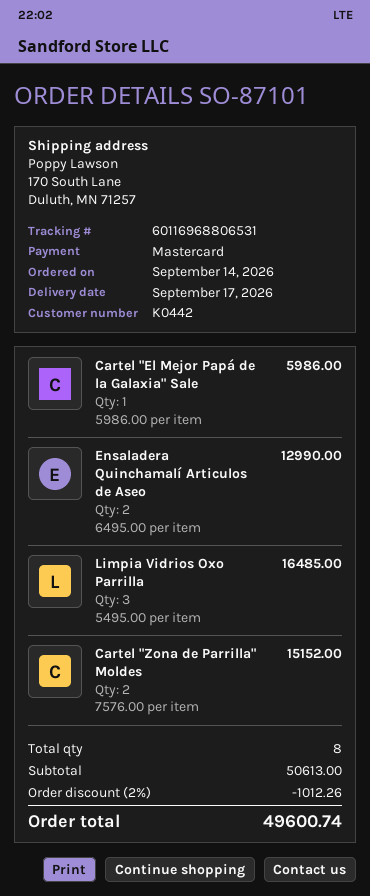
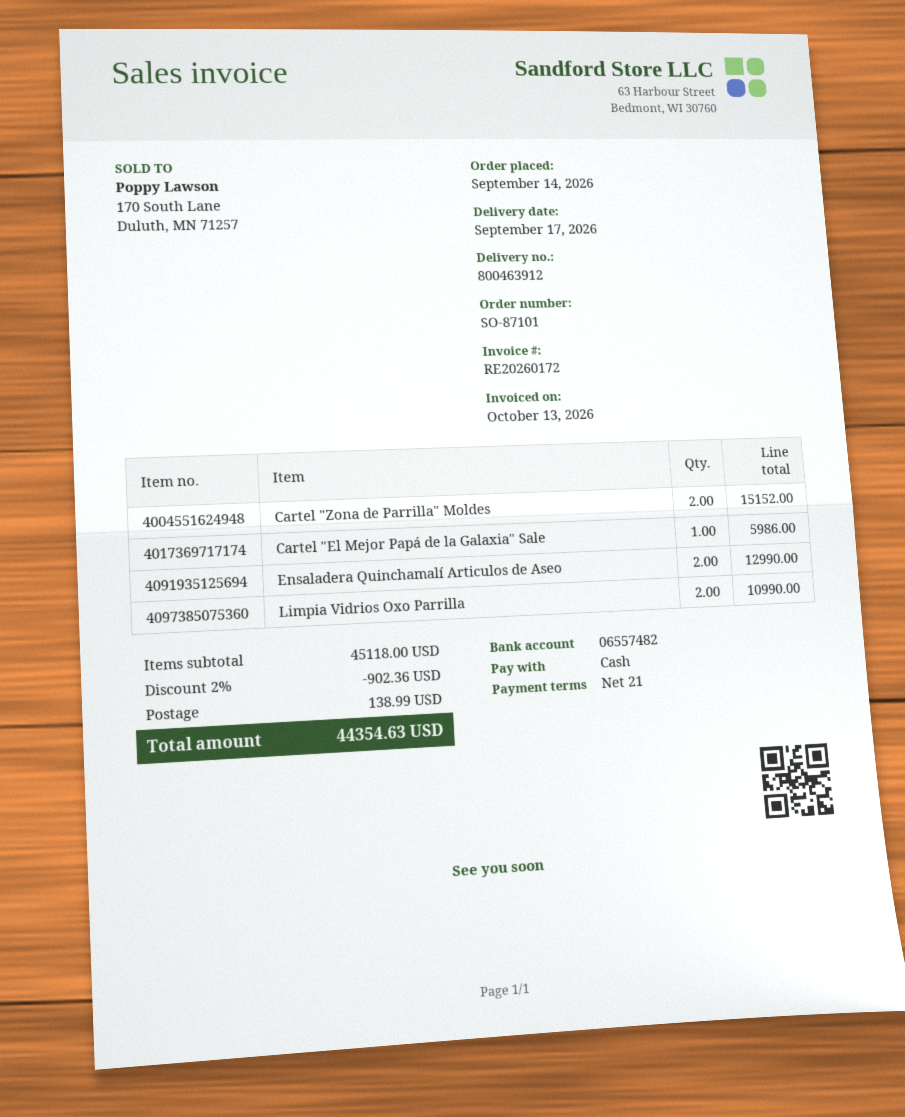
payment method: Mastercard -> cash
Limpia Vidrios Oxo Parrilla: 3 for 16485.00 -> 2 for 10990.00
subtotal: 50613.00 -> 45118.00
discount: 2% = 1012.26 -> 2% = 902.36
shipping: none -> 138.99
total: 49600.74 -> 44354.63

